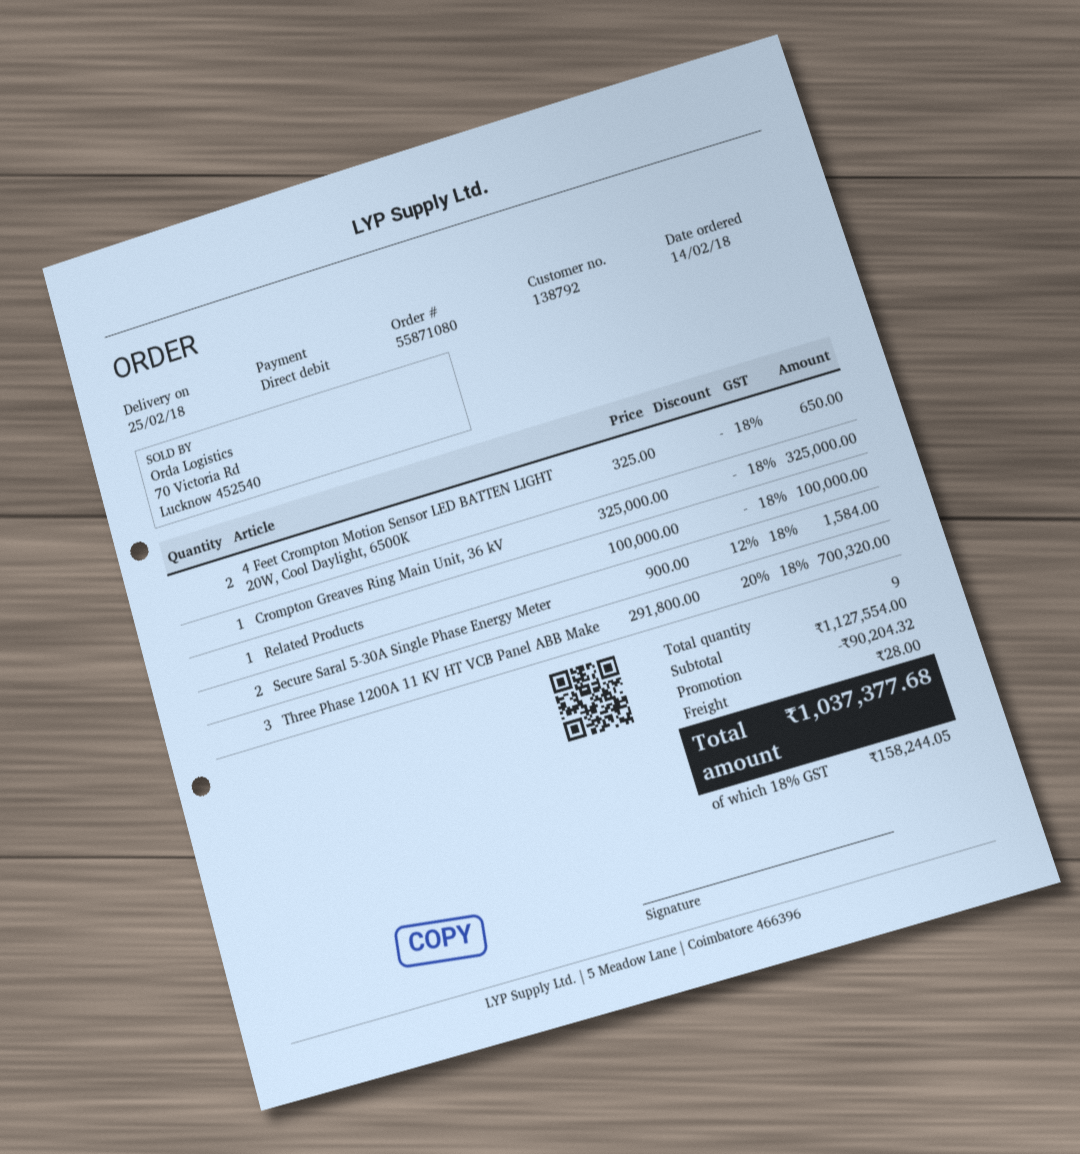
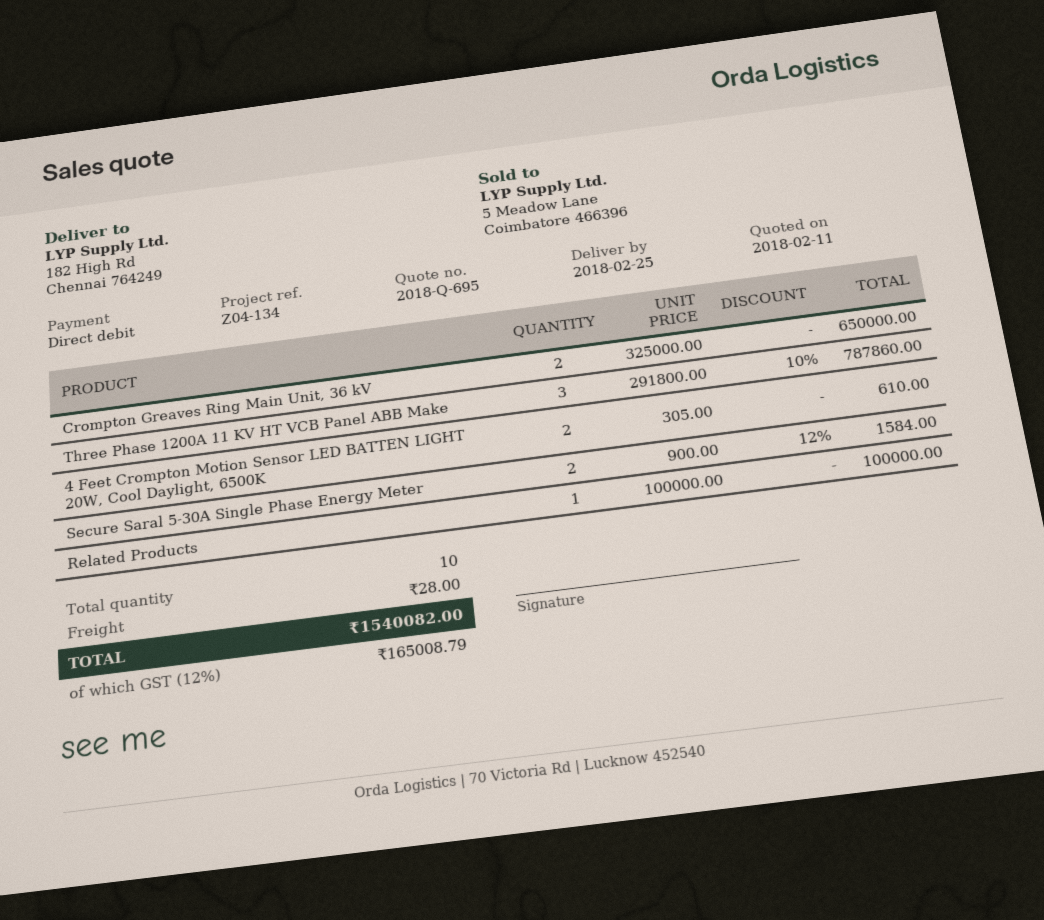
4 Feet Crompton Motion Sensor LED BATTEN LIGHT 20W, Cool Daylight, 6500K: 2 x 325.00 = 650.00 -> 2 x 305.00 = 610.00
Crompton Greaves Ring Main Unit, 36 kV: 1 x 325000.00 = 325000.00 -> 2 x 325000.00 = 650000.00
Three Phase 1200A 11 KV HT VCB Panel ABB Make: 3 x 291800.00 - 20% = 700320.00 -> 3 x 291800.00 - 10% = 787860.00
total quantity: 9 -> 10
discount: 90204.32 -> none
tax: 18% = 158244.05 -> 12% = 165008.79
total: 1037377.68 -> 1540082.00

